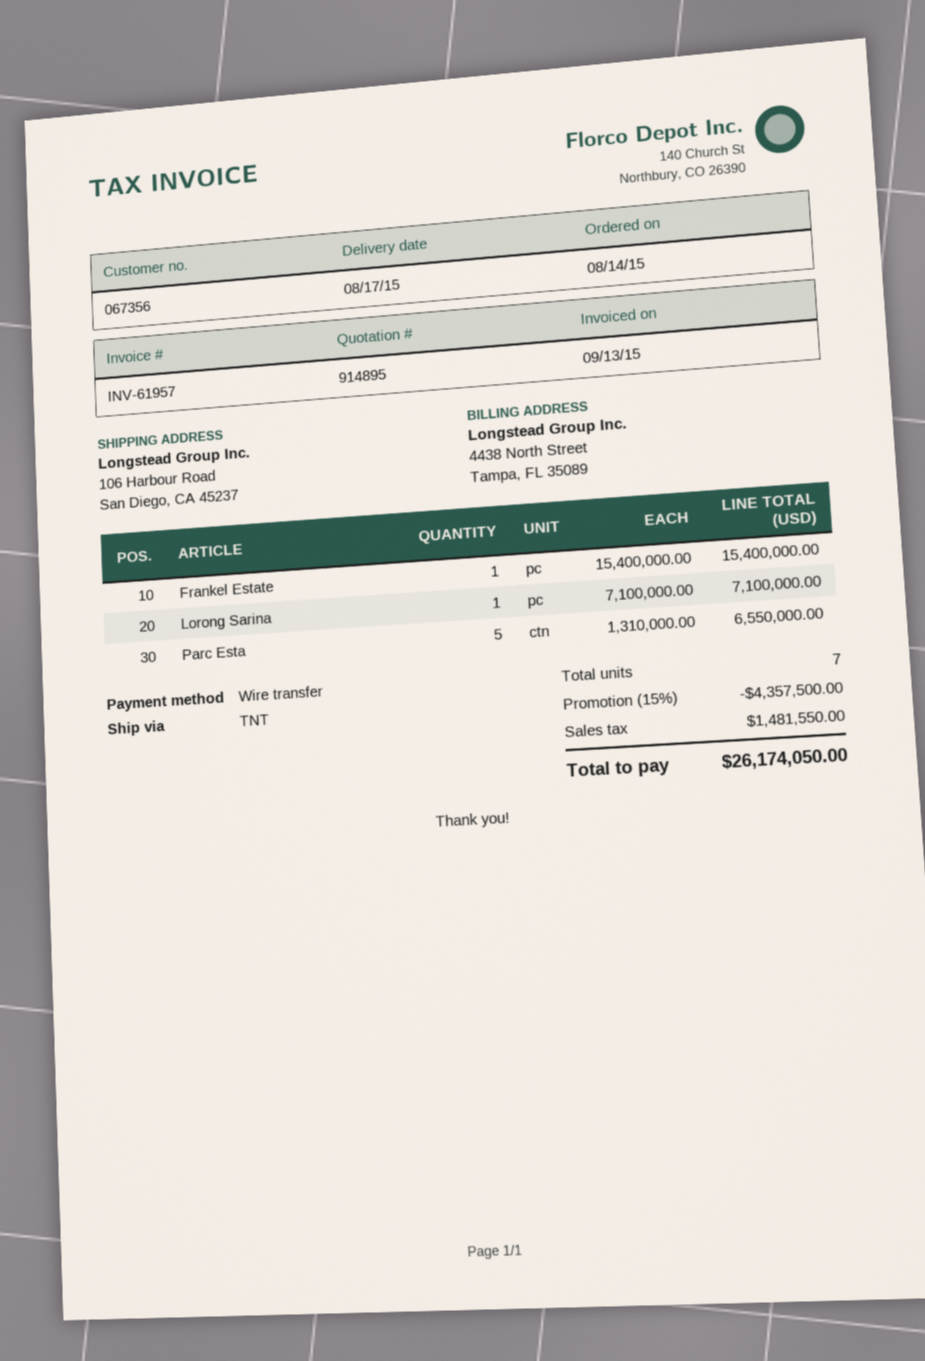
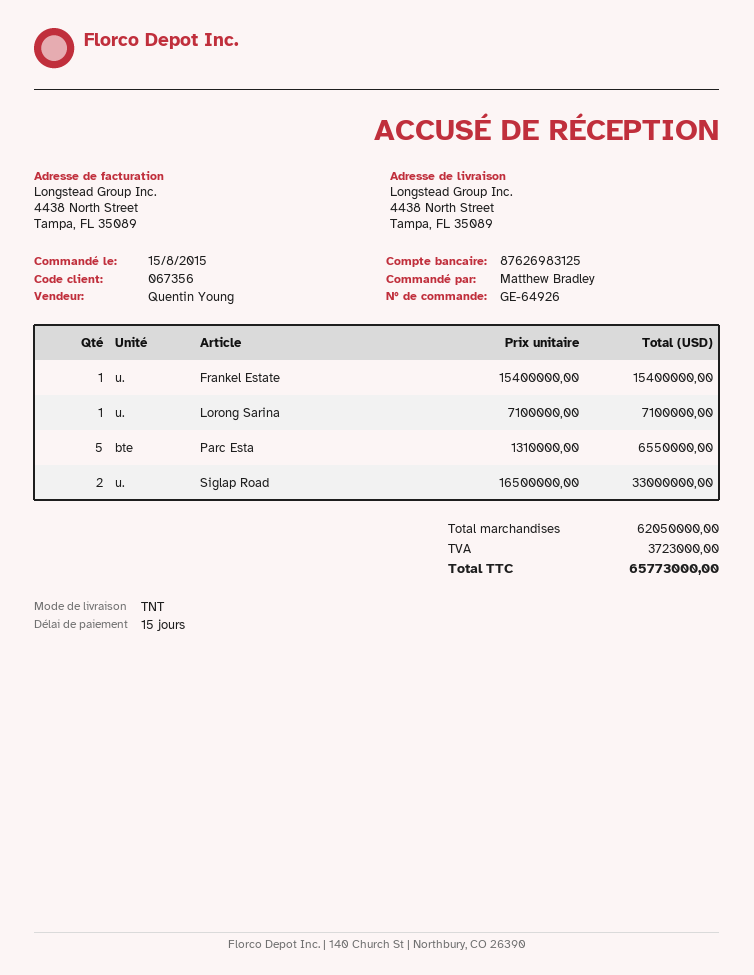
order date: 2015-08-14 -> 2015-08-15
ship to: 106 Harbour Road, San Diego, CA 45237 -> 4438 North Street, Tampa, FL 35089
Siglap Road: none -> 2 x 16500000.00 = 33000000.00
discount: 15% = 4357500.00 -> none
tax: 1481550.00 -> 3723000.00
total: 26174050.00 -> 65773000.00

